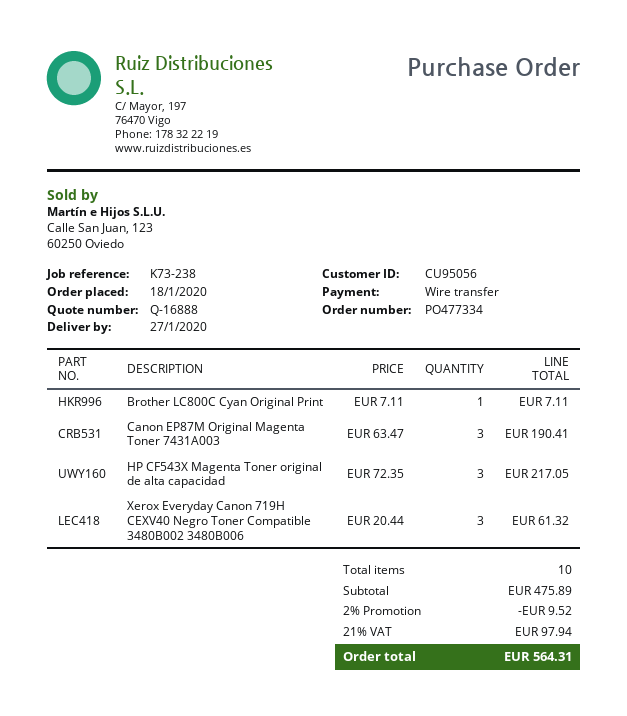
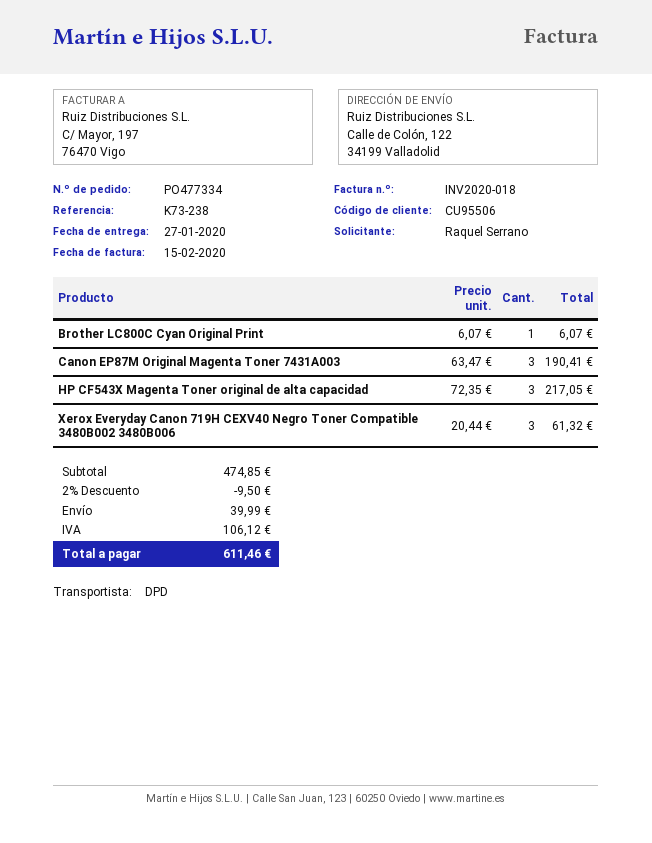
customer number: CU95056 -> CU95506
Brother LC800C Cyan Original Print: 1 x 7.11 = 7.11 -> 1 x 6.07 = 6.07
subtotal: 475.89 -> 474.85
discount: 2% = 9.52 -> 2% = 9.50
shipping: none -> 39.99
tax: 97.94 -> 106.12
total: 564.31 -> 611.46

